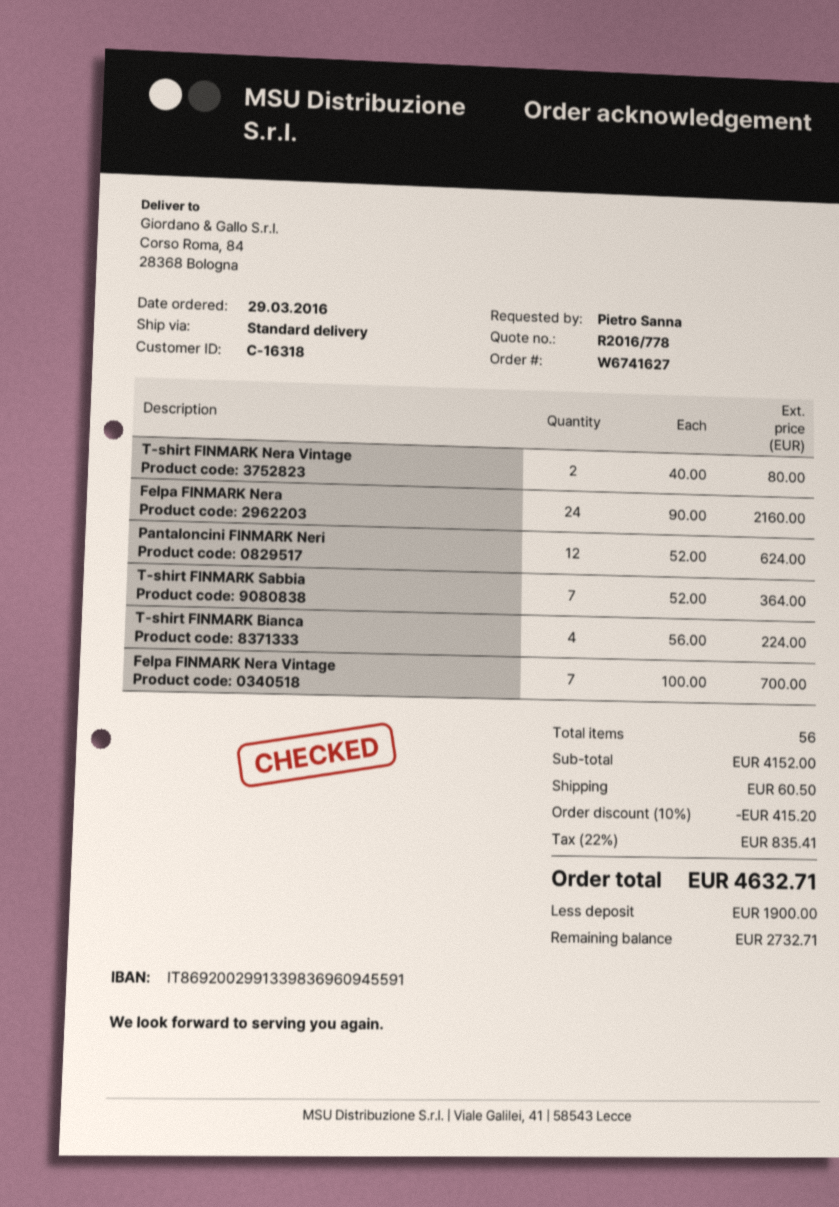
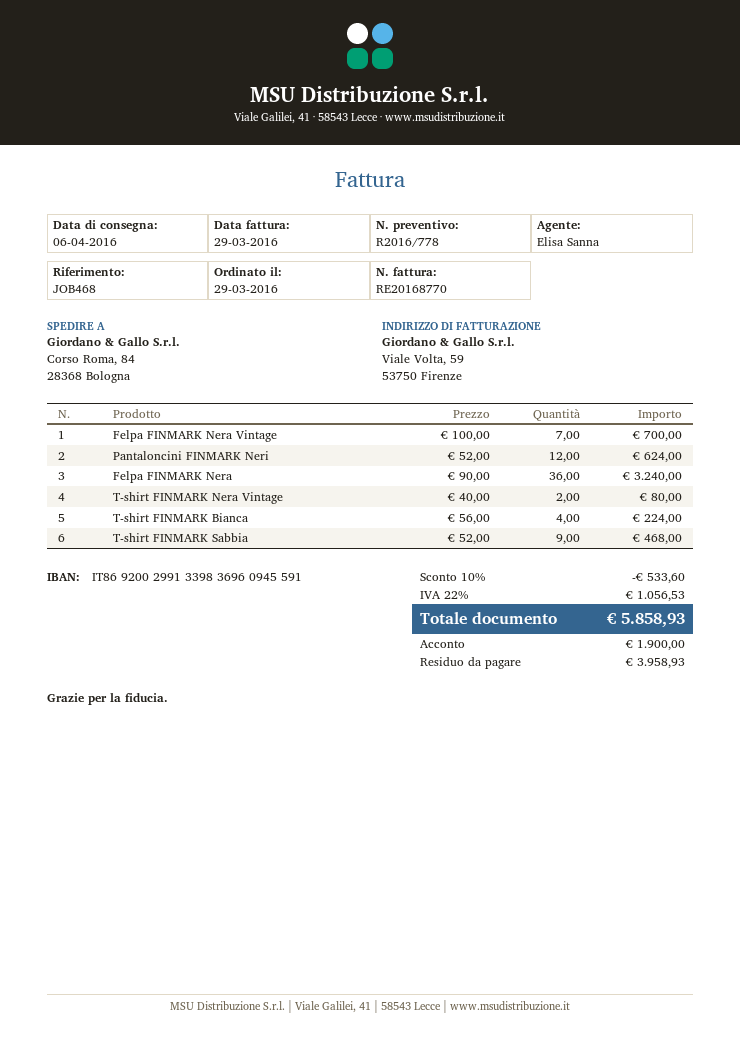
Felpa FINMARK Nera: 24 x 90.00 = 2160.00 -> 36 x 90.00 = 3240.00
T-shirt FINMARK Sabbia: 7 x 52.00 = 364.00 -> 9 x 52.00 = 468.00
discount: 10% = 415.20 -> 10% = 533.60
shipping: 60.50 -> none
tax: 22% = 835.41 -> 22% = 1056.53
total: 4632.71 -> 5858.93
balance: 2732.71 -> 3958.93

